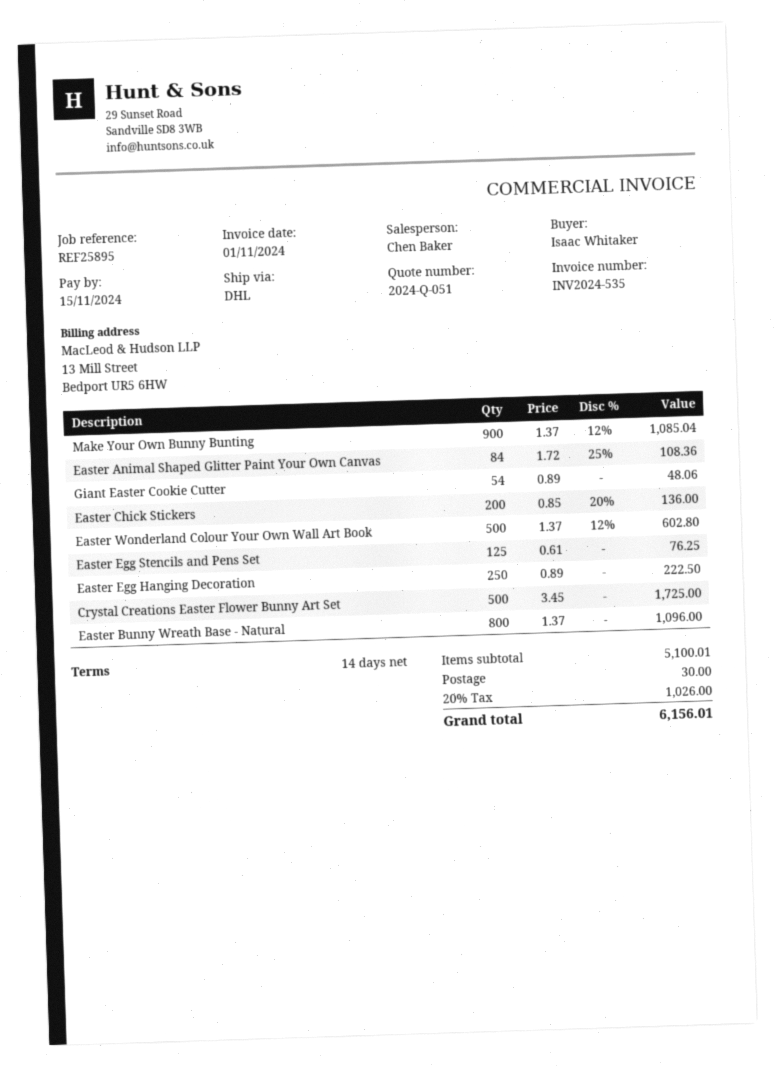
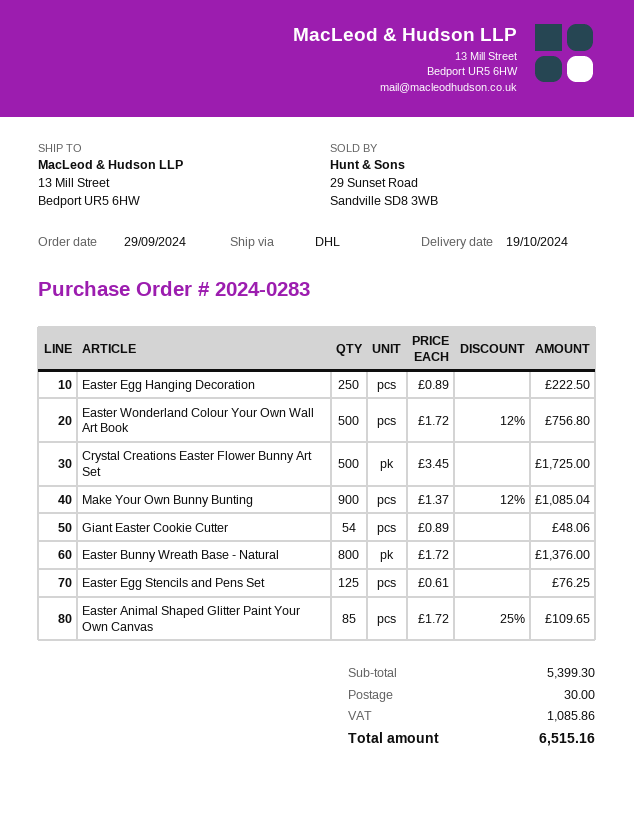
Easter Animal Shaped Glitter Paint Your Own Canvas: 84 x 1.72 - 25% = 108.36 -> 85 x 1.72 - 25% = 109.65
Easter Chick Stickers: 200 x 0.85 - 20% = 136.00 -> none
Easter Wonderland Colour Your Own Wall Art Book: 500 x 1.37 - 12% = 602.80 -> 500 x 1.72 - 12% = 756.80
Easter Bunny Wreath Base - Natural: 800 x 1.37 = 1096.00 -> 800 x 1.72 = 1376.00
subtotal: 5100.01 -> 5399.30
tax: 1026.00 -> 1085.86
total: 6156.01 -> 6515.16

